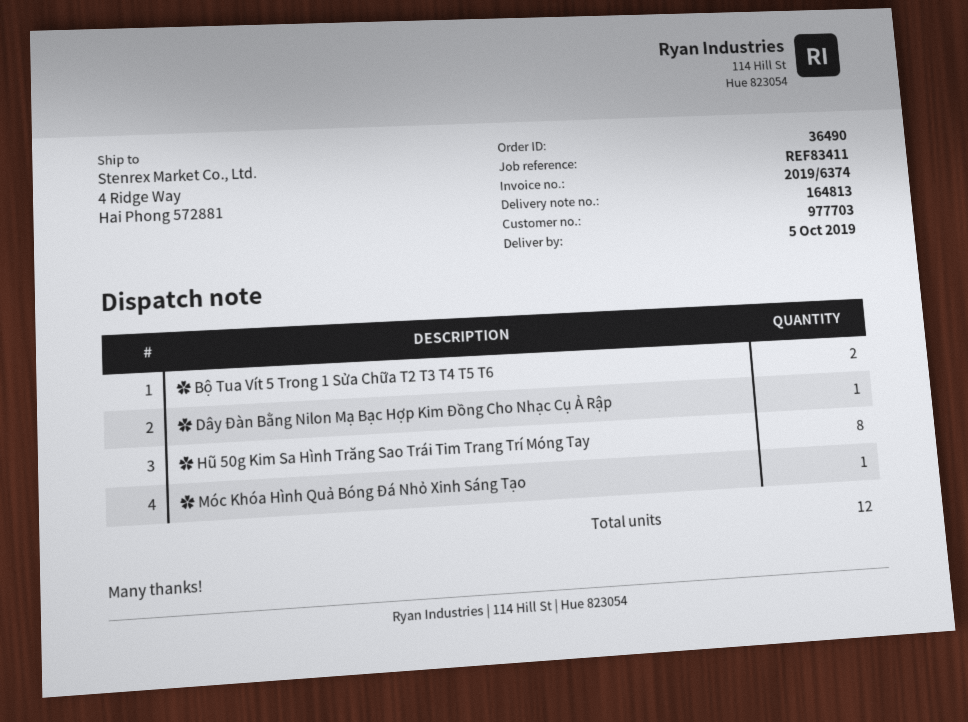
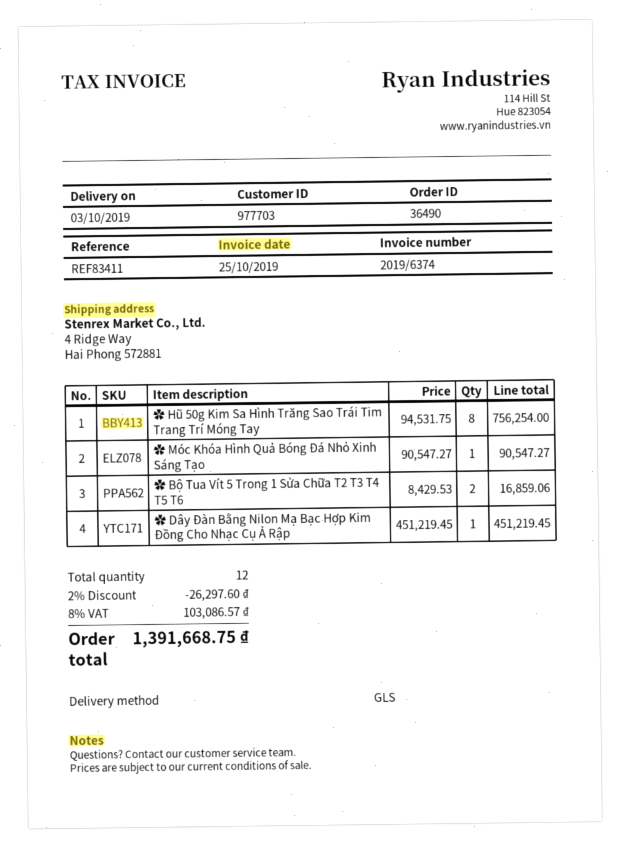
delivery date: 2019-10-05 -> 2019-10-03

